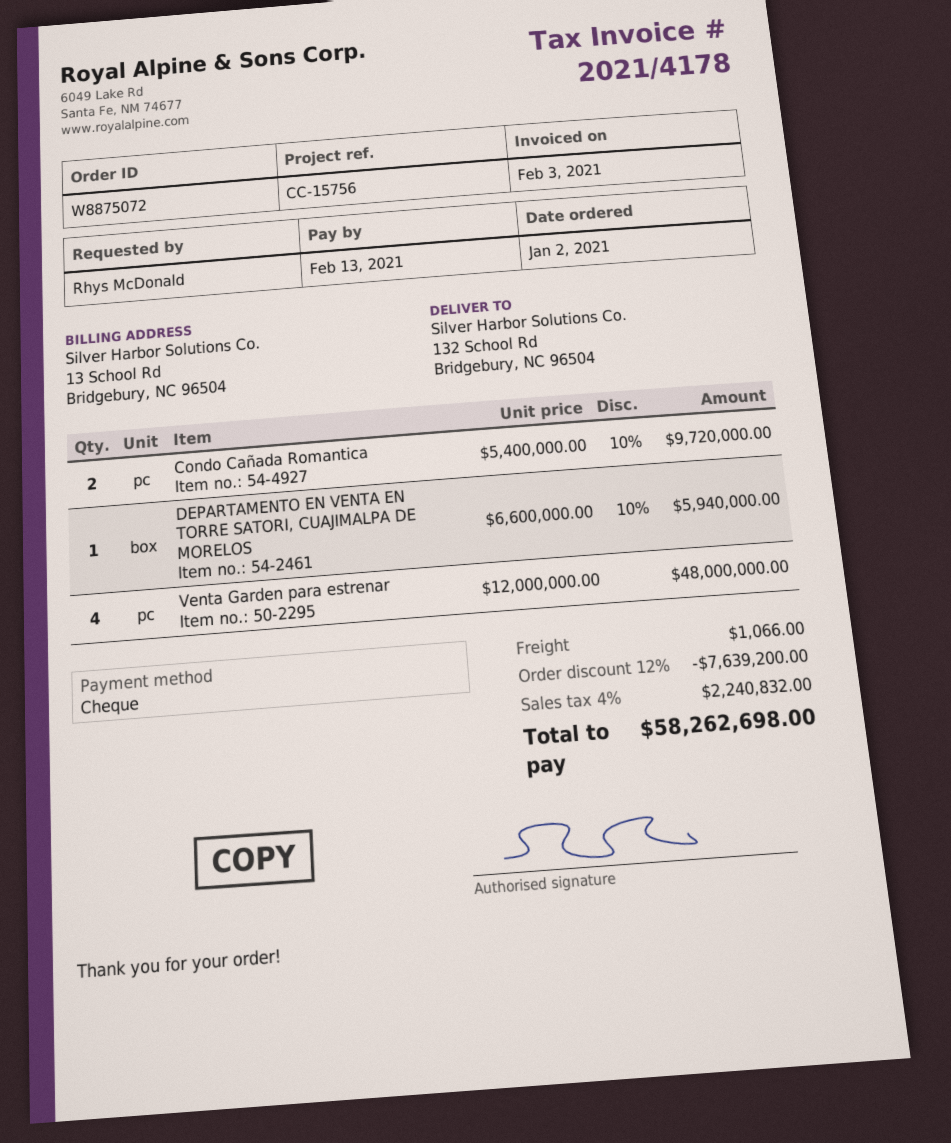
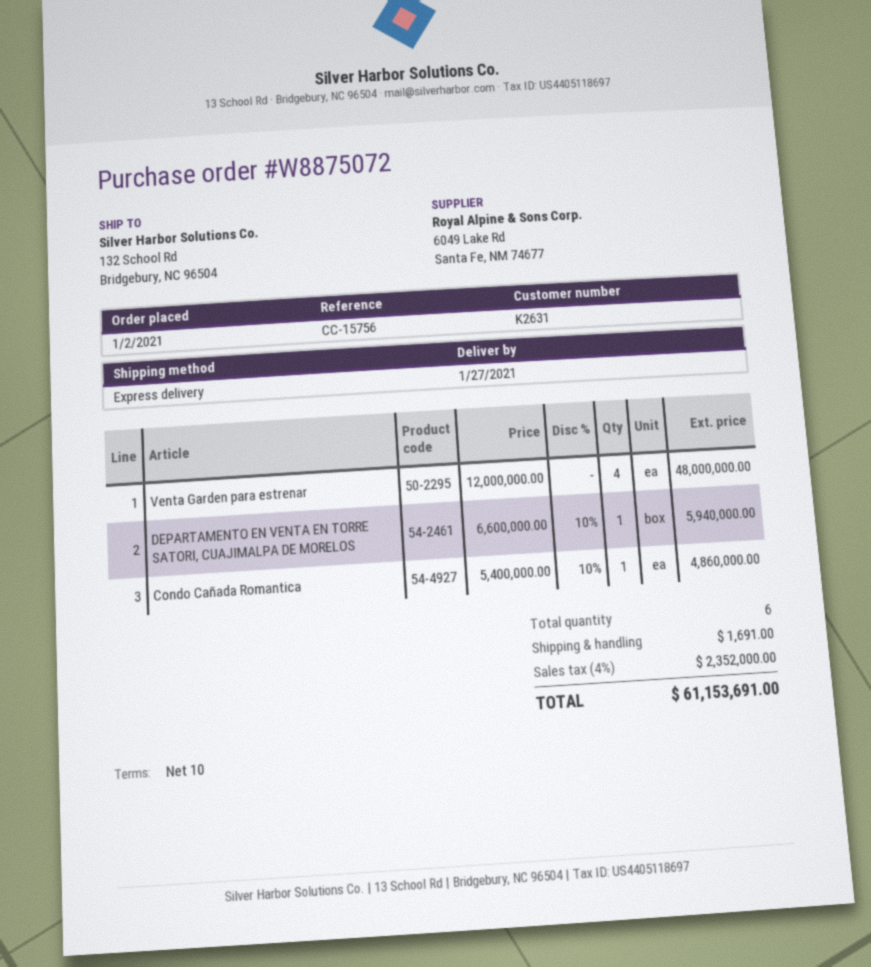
Condo Cañada Romantica: 2 x 5400000.00 - 10% = 9720000.00 -> 1 x 5400000.00 - 10% = 4860000.00
discount: 12% = 7639200.00 -> none
shipping: 1066.00 -> 1691.00
tax: 4% = 2240832.00 -> 4% = 2352000.00
total: 58262698.00 -> 61153691.00

